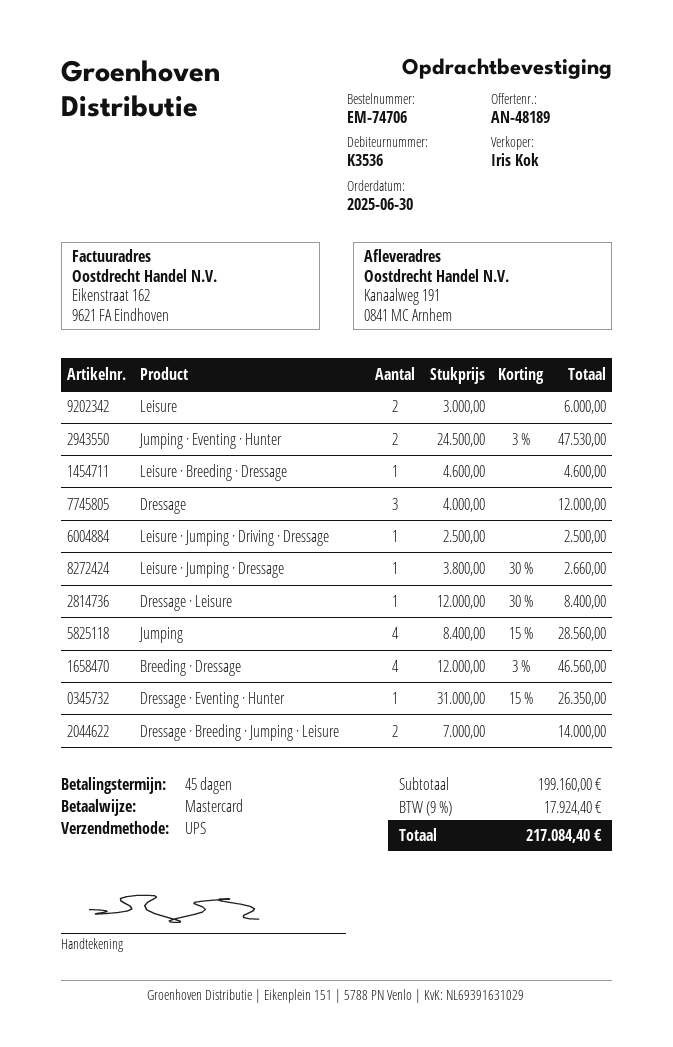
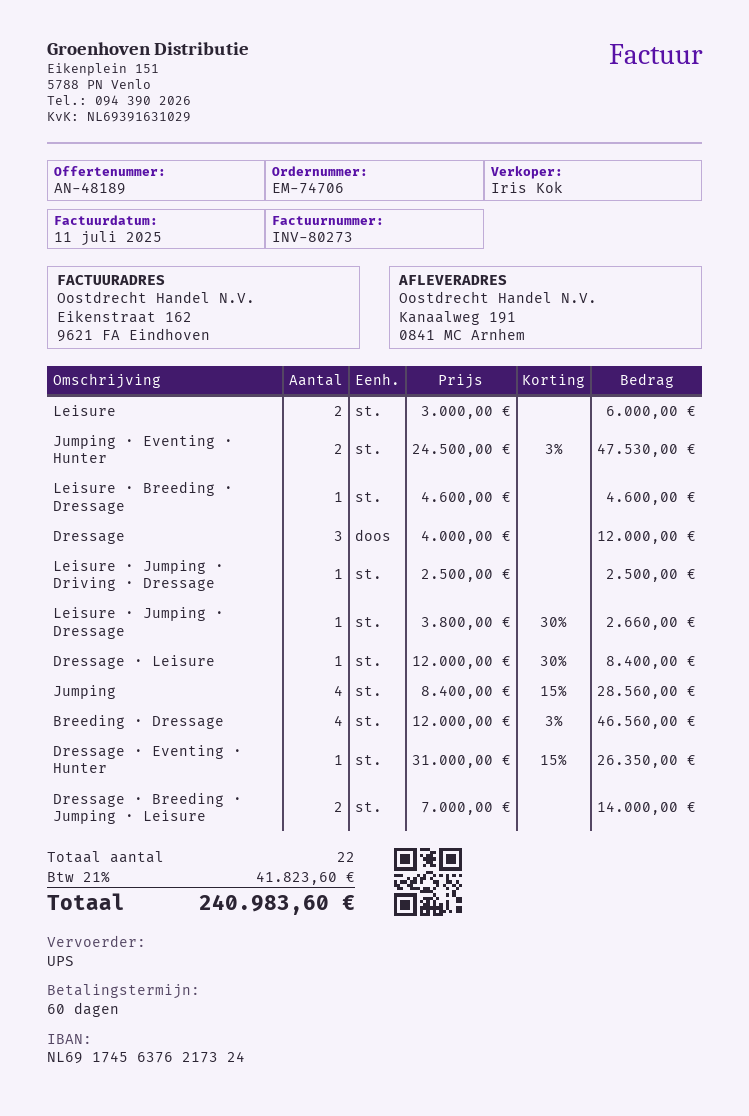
payment terms: 45 days -> 60 days
tax: 9% = 17924.40 -> 21% = 41823.60
total: 217084.40 -> 240983.60

